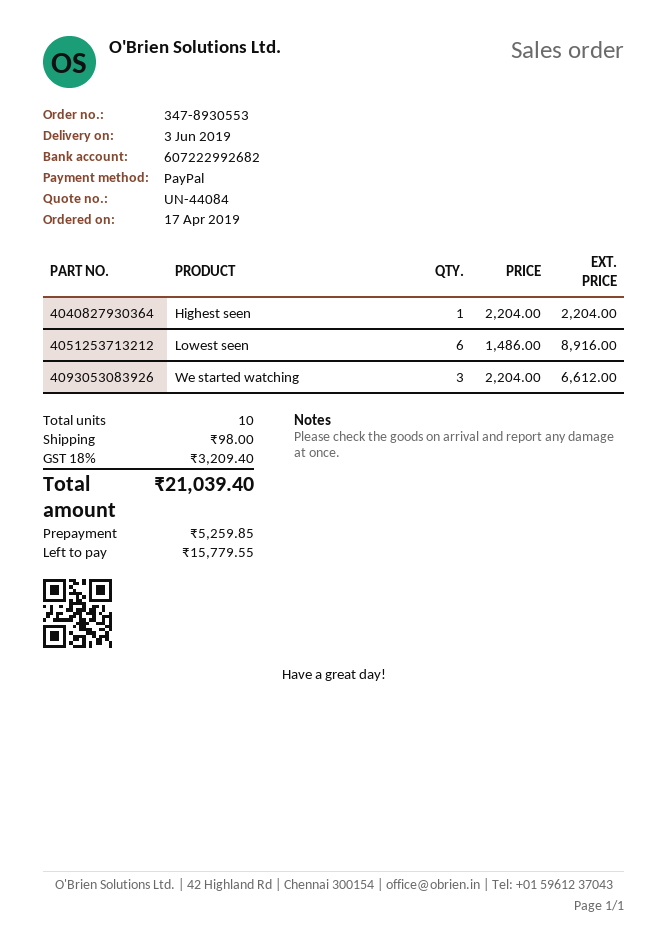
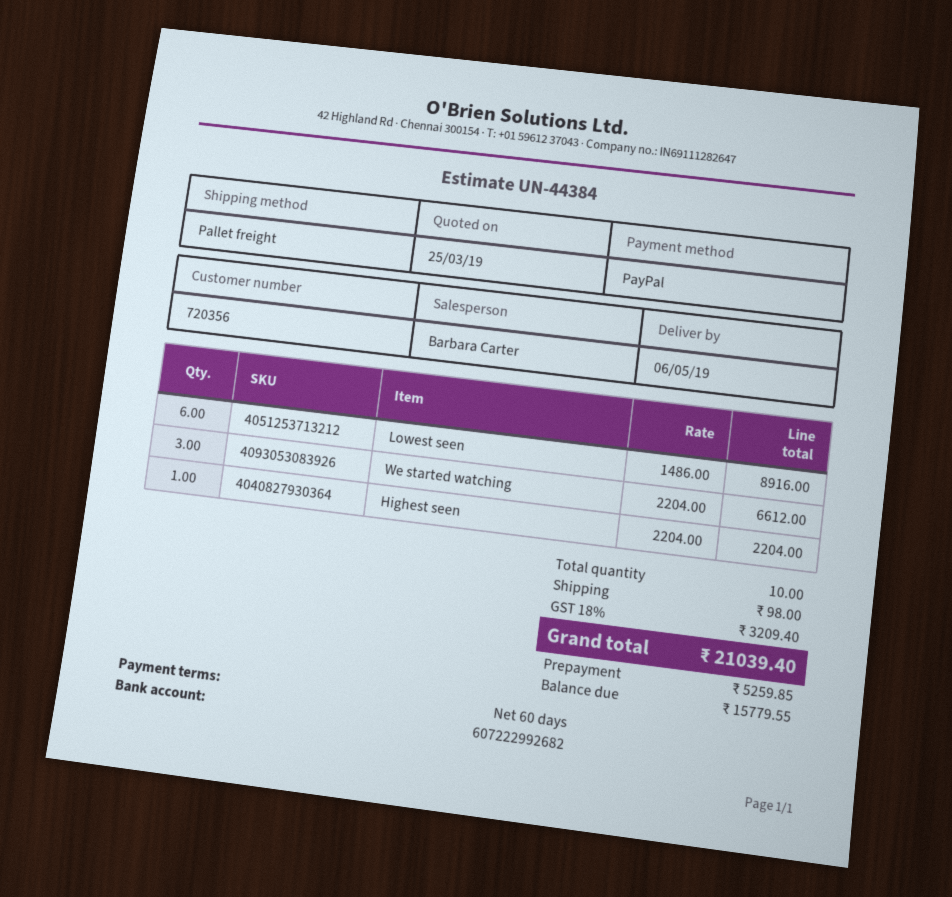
quote number: UN-44084 -> UN-44384
delivery date: 2019-06-03 -> 2019-05-06

